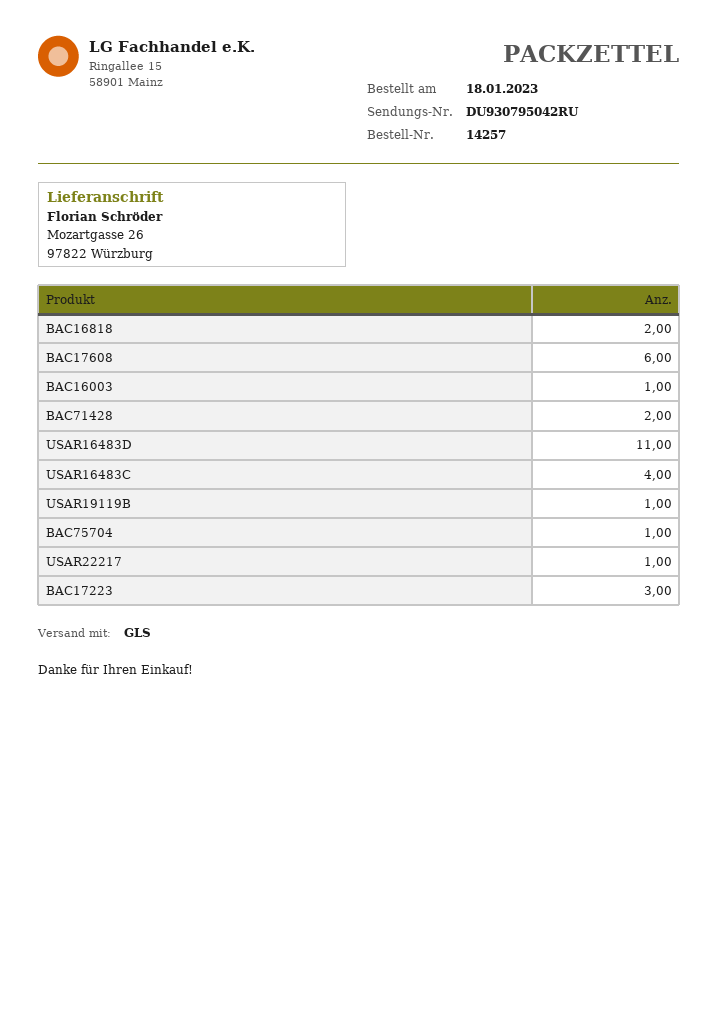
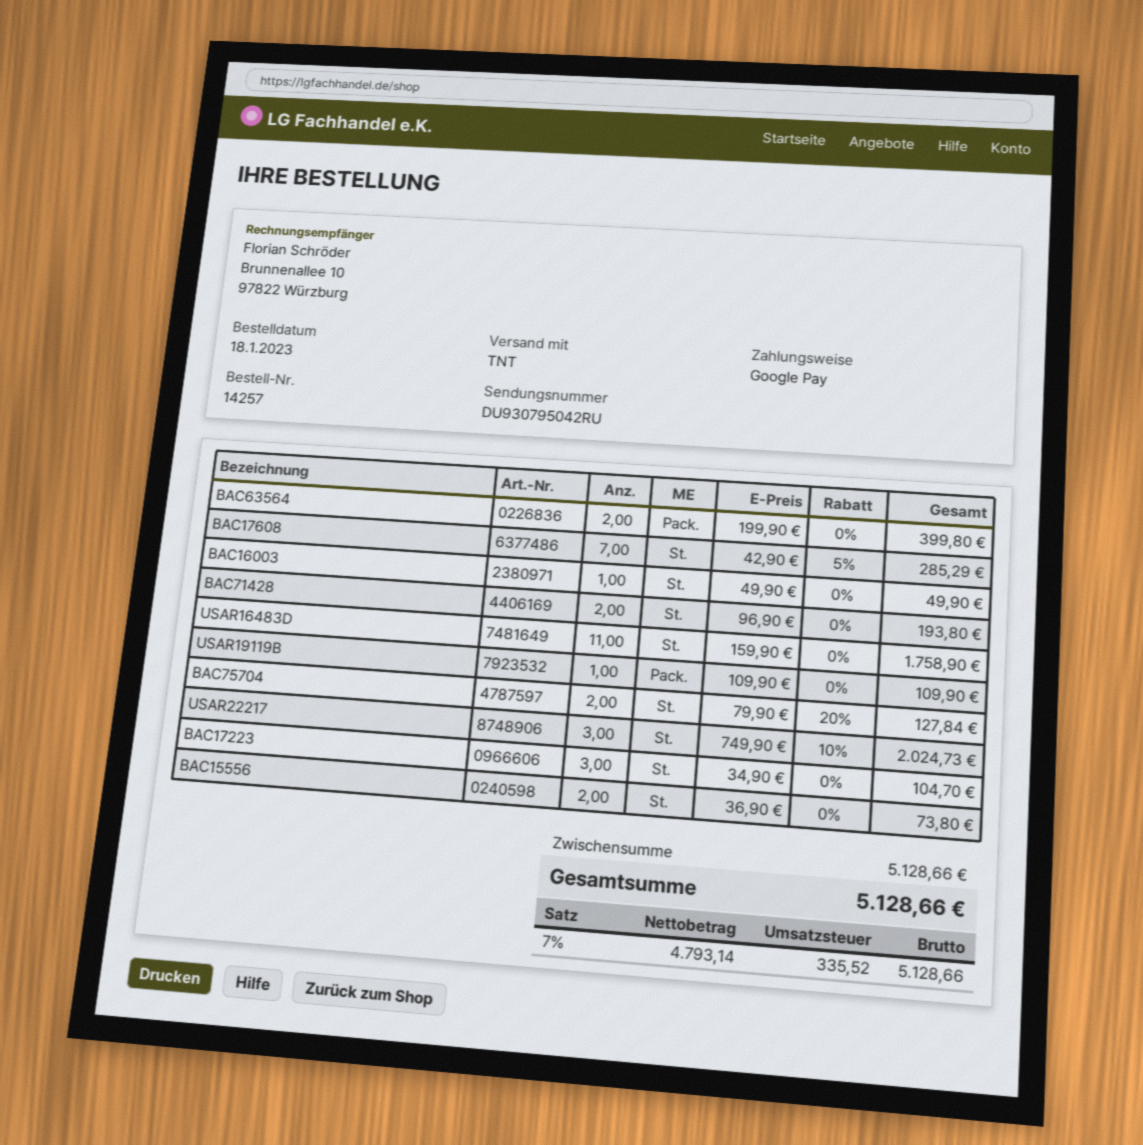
shipping method: GLS -> TNT
BAC16818: 2 -> none
BAC17608: 6 -> 7
USAR16483C: 4 -> none
BAC75704: 1 -> 2
USAR22217: 1 -> 3
BAC63564: none -> 2
BAC15556: none -> 2

